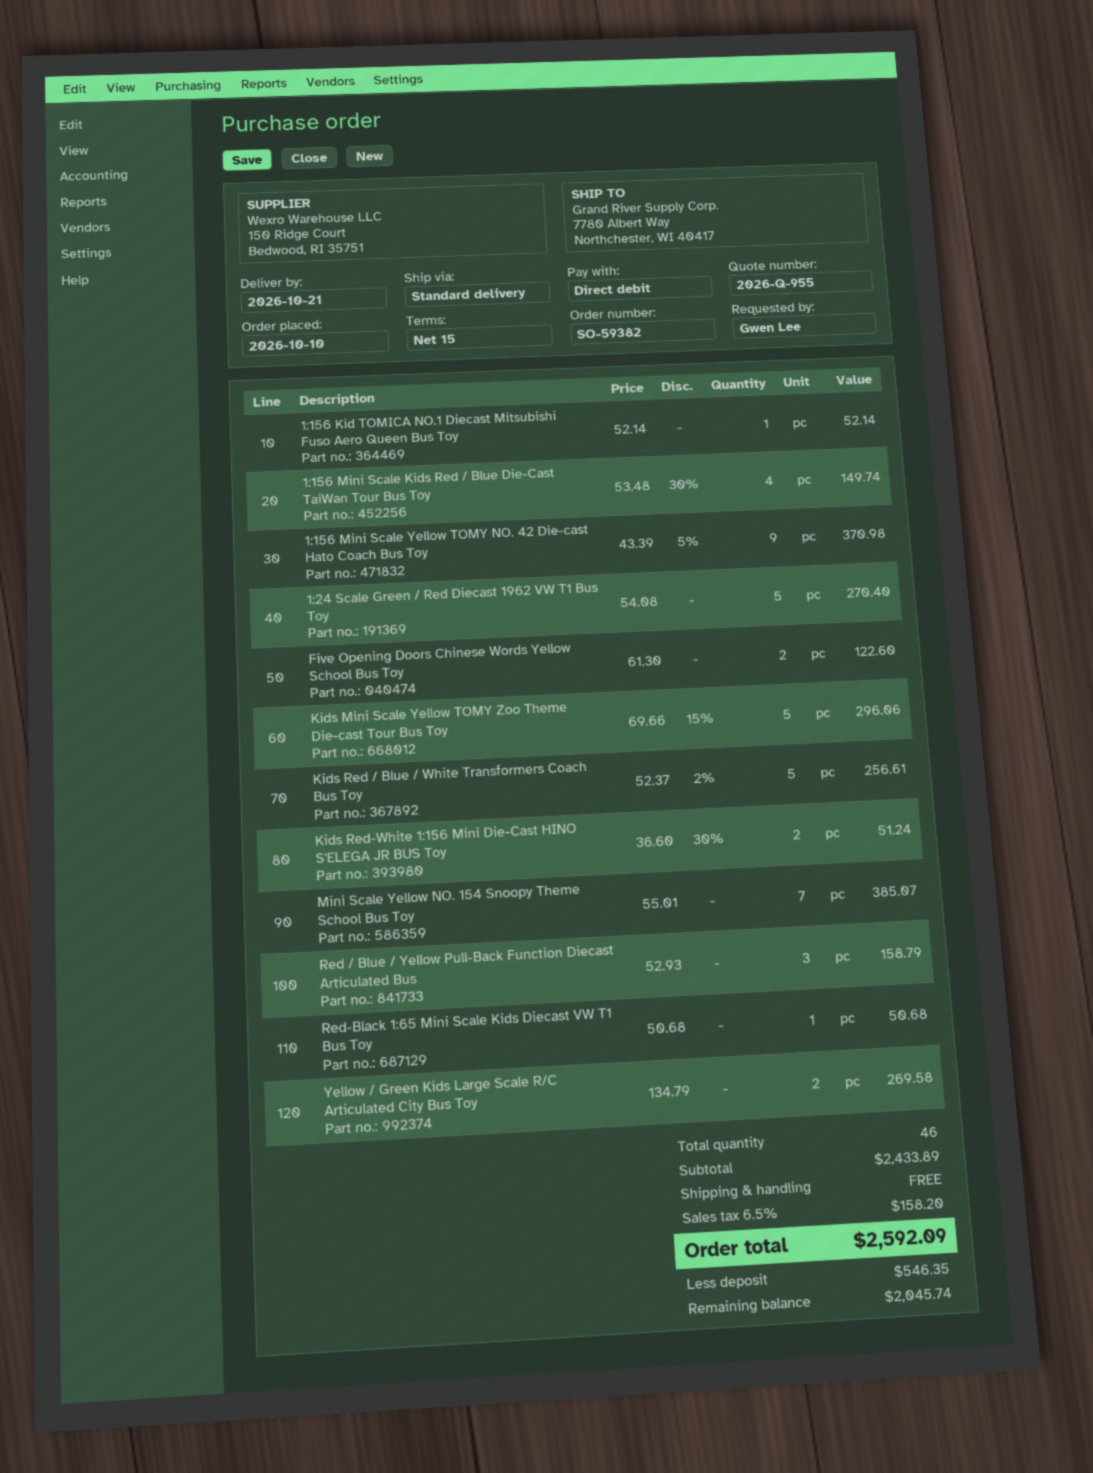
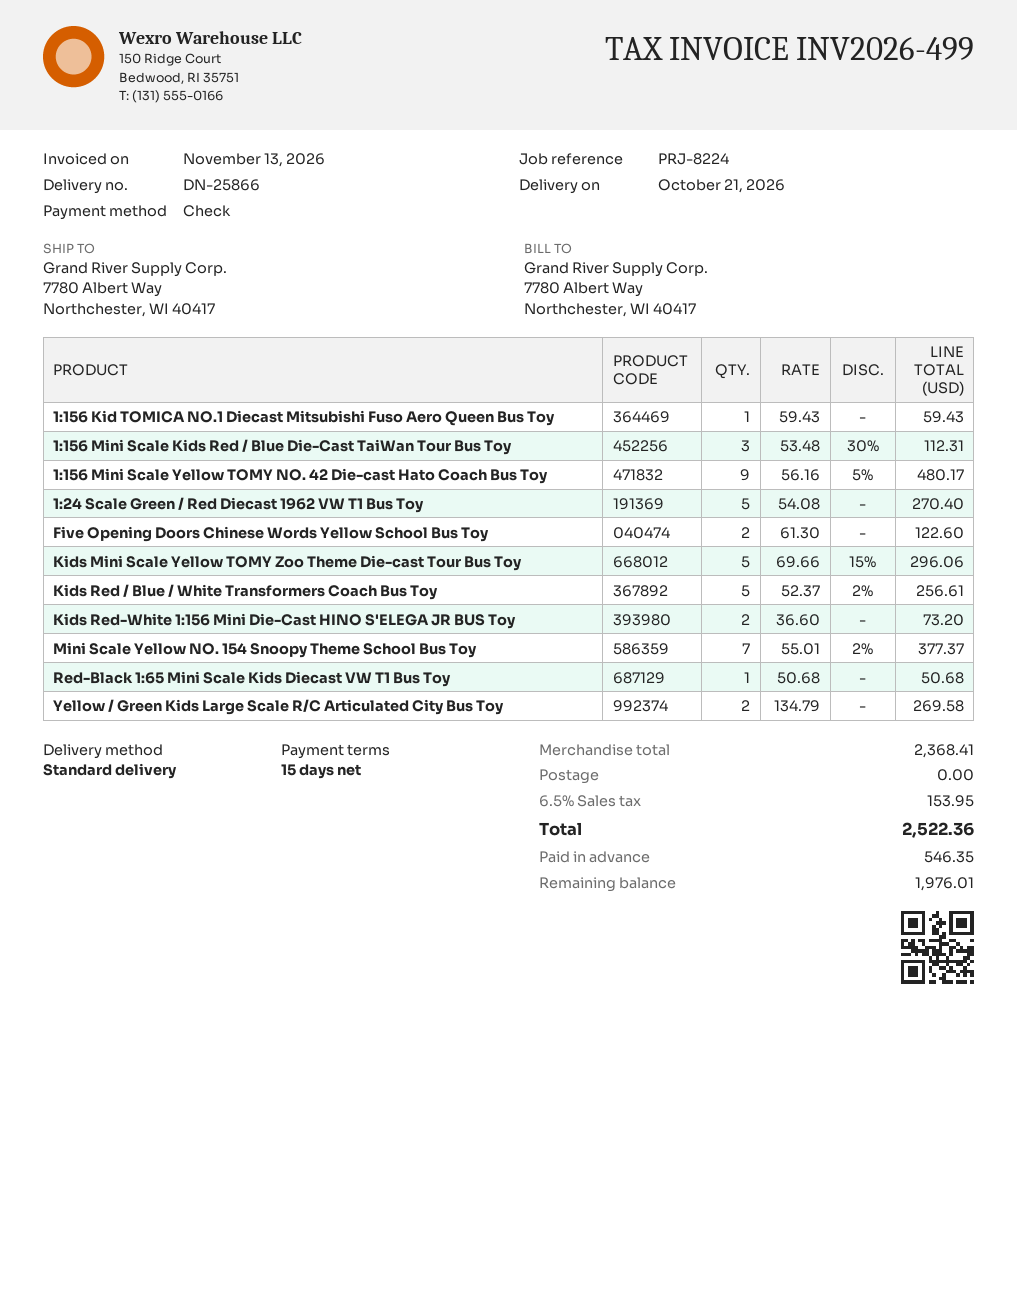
payment method: direct debit -> cheque
1:156 Kid TOMICA NO.1 Diecast Mitsubishi Fuso Aero Queen Bus Toy: 1 x 52.14 = 52.14 -> 1 x 59.43 = 59.43
1:156 Mini Scale Kids Red / Blue Die-Cast TaiWan Tour Bus Toy: 4 x 53.48 - 30% = 149.74 -> 3 x 53.48 - 30% = 112.31
1:156 Mini Scale Yellow TOMY NO. 42 Die-cast Hato Coach Bus Toy: 9 x 43.39 - 5% = 370.98 -> 9 x 56.16 - 5% = 480.17
Kids Red-White 1:156 Mini Die-Cast HINO S'ELEGA JR BUS Toy: 2 x 36.60 - 30% = 51.24 -> 2 x 36.60 = 73.20
Mini Scale Yellow NO. 154 Snoopy Theme School Bus Toy: 7 x 55.01 = 385.07 -> 7 x 55.01 - 2% = 377.37
Red / Blue / Yellow Pull-Back Function Diecast Articulated Bus: 3 x 52.93 = 158.79 -> none
subtotal: 2433.89 -> 2368.41
tax: 6.5% = 158.20 -> 6.5% = 153.95
total: 2592.09 -> 2522.36
balance: 2045.74 -> 1976.01

